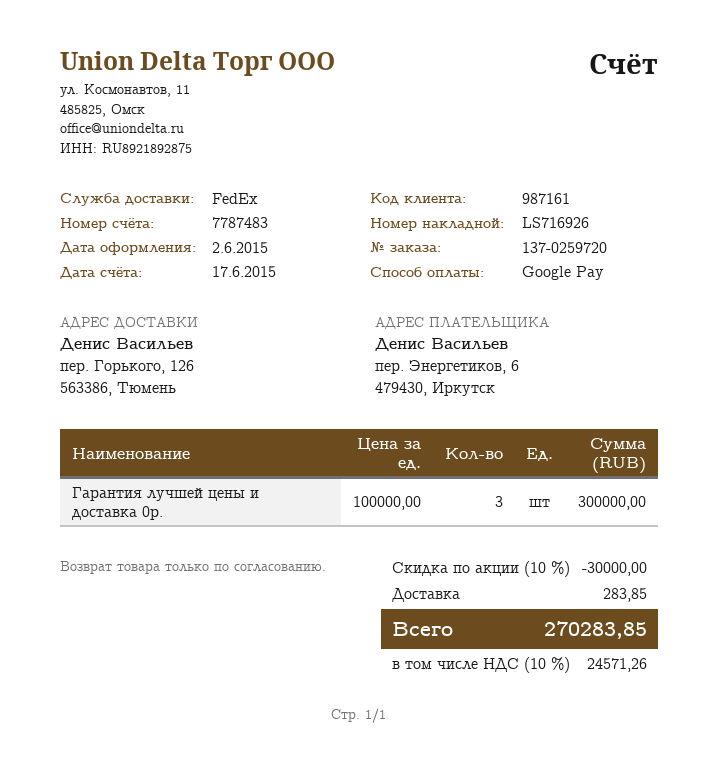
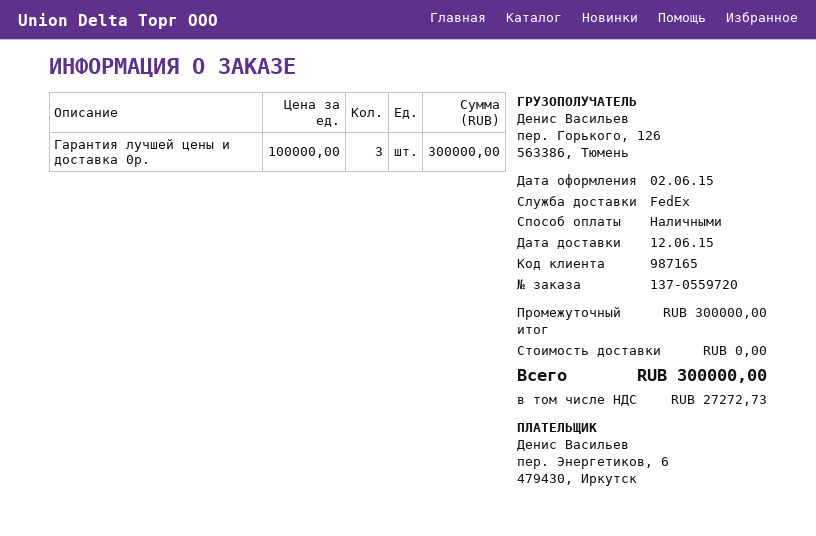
order number: 137-0259720 -> 137-0559720
customer number: 987161 -> 987165
payment method: Google Pay -> cash
discount: 10% = 30000.00 -> none
shipping: 283.85 -> 0.00
tax: 24571.26 -> 27272.73
total: 270283.85 -> 300000.00

